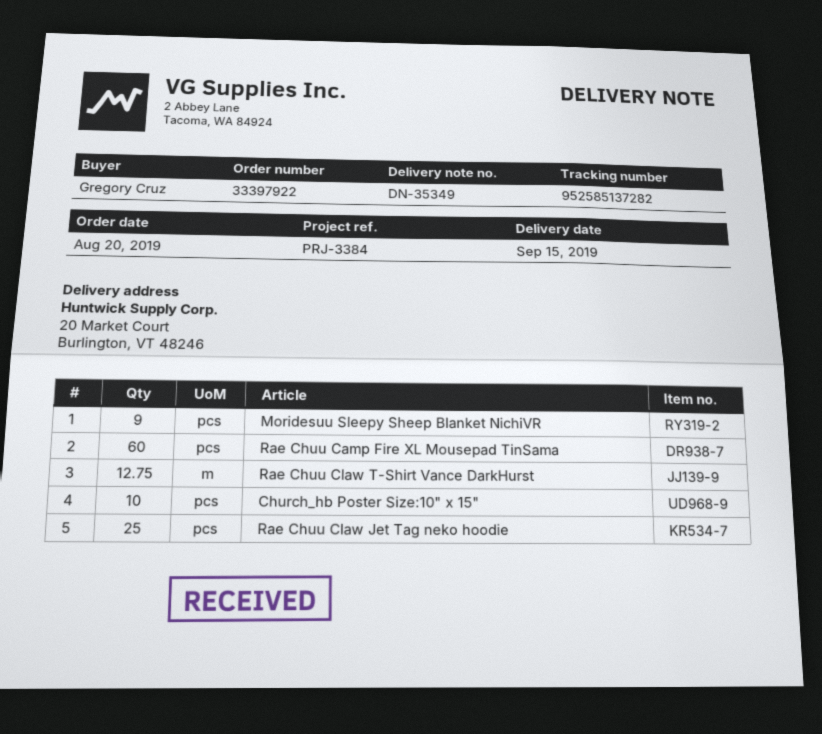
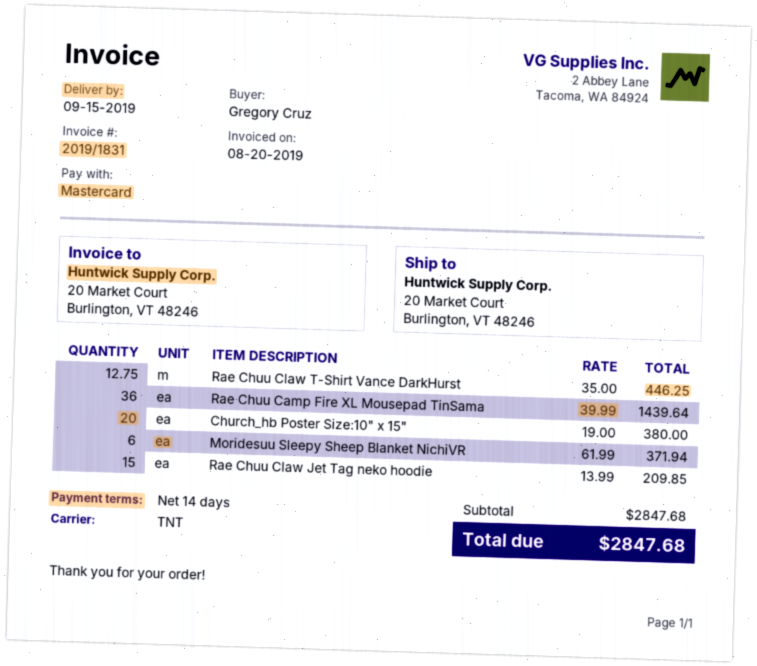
Moridesuu Sleepy Sheep Blanket NichiVR: 9 -> 6
Rae Chuu Camp Fire XL Mousepad TinSama: 60 -> 36
Church_hb Poster Size:10" x 15": 10 -> 20
Rae Chuu Claw Jet Tag neko hoodie: 25 -> 15

